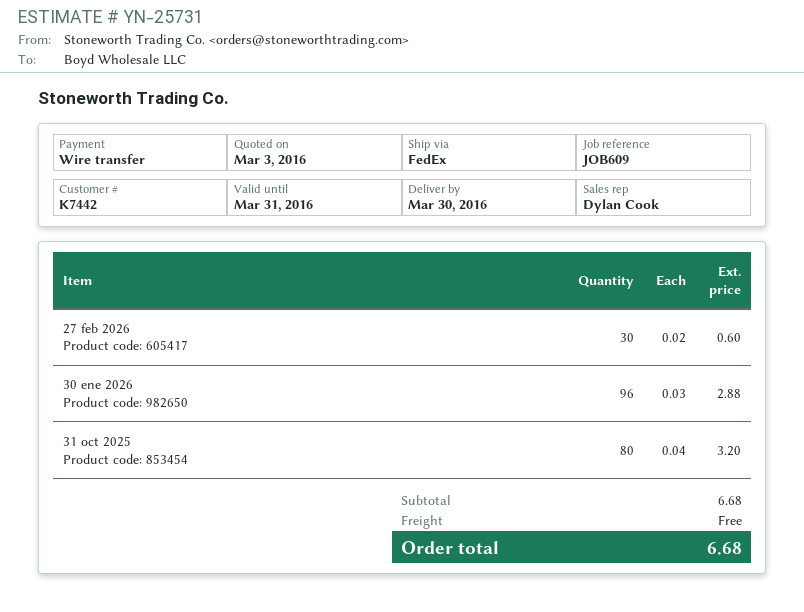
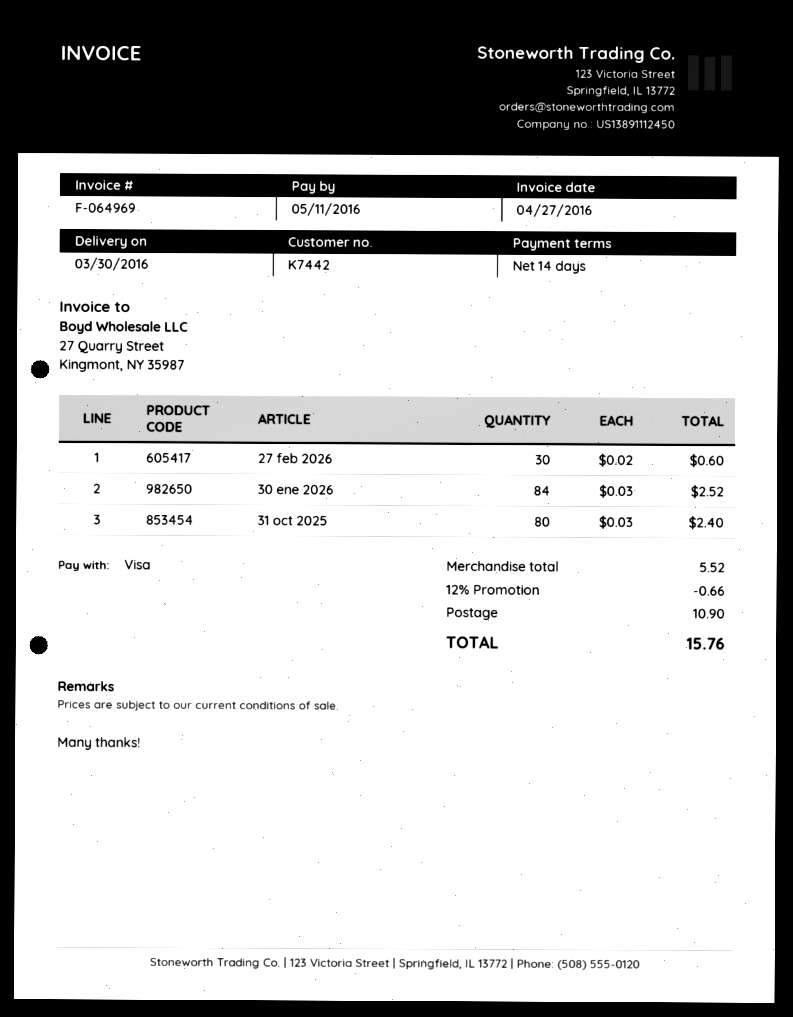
payment method: bank transfer -> Visa
30 ene 2026: 96 x 0.03 = 2.88 -> 84 x 0.03 = 2.52
31 oct 2025: 80 x 0.04 = 3.20 -> 80 x 0.03 = 2.40
subtotal: 6.68 -> 5.52
discount: none -> 12% = 0.66
shipping: 0.00 -> 10.90
total: 6.68 -> 15.76

